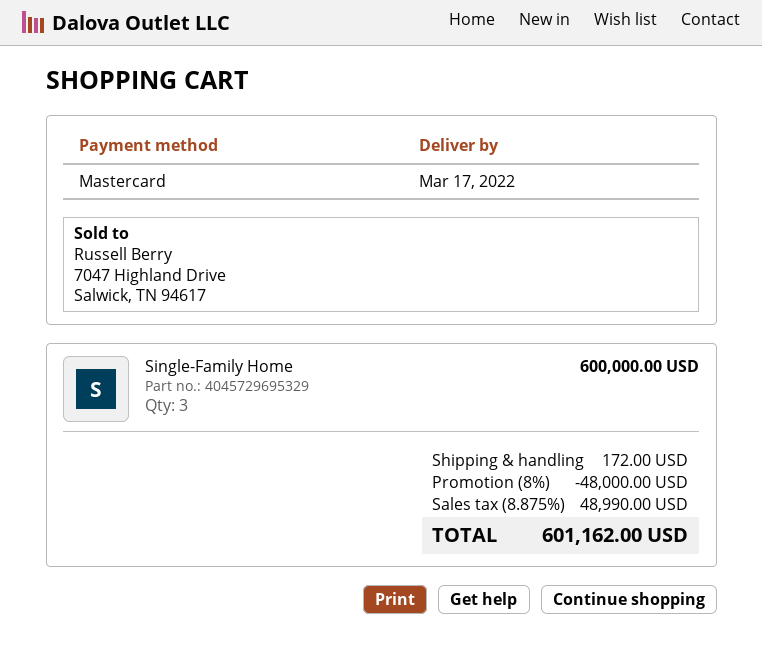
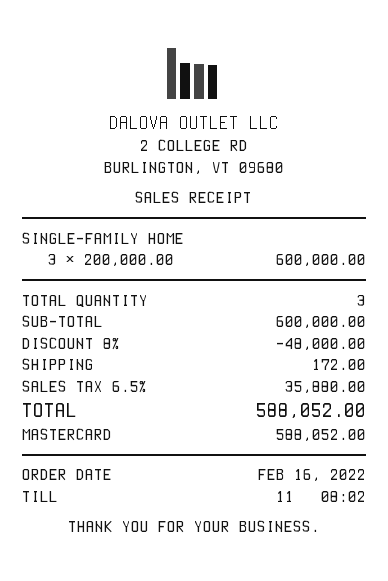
tax: 8.875% = 48990.00 -> 6.5% = 35880.00
total: 601162.00 -> 588052.00

